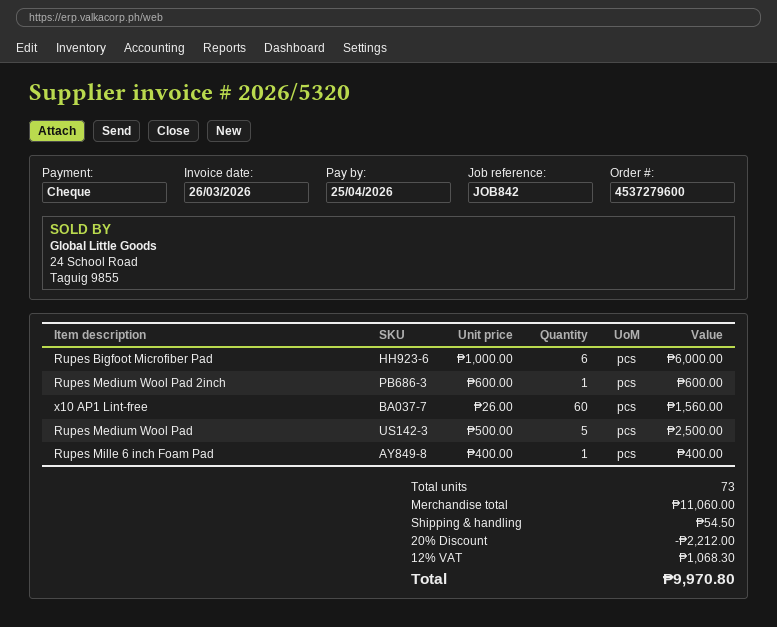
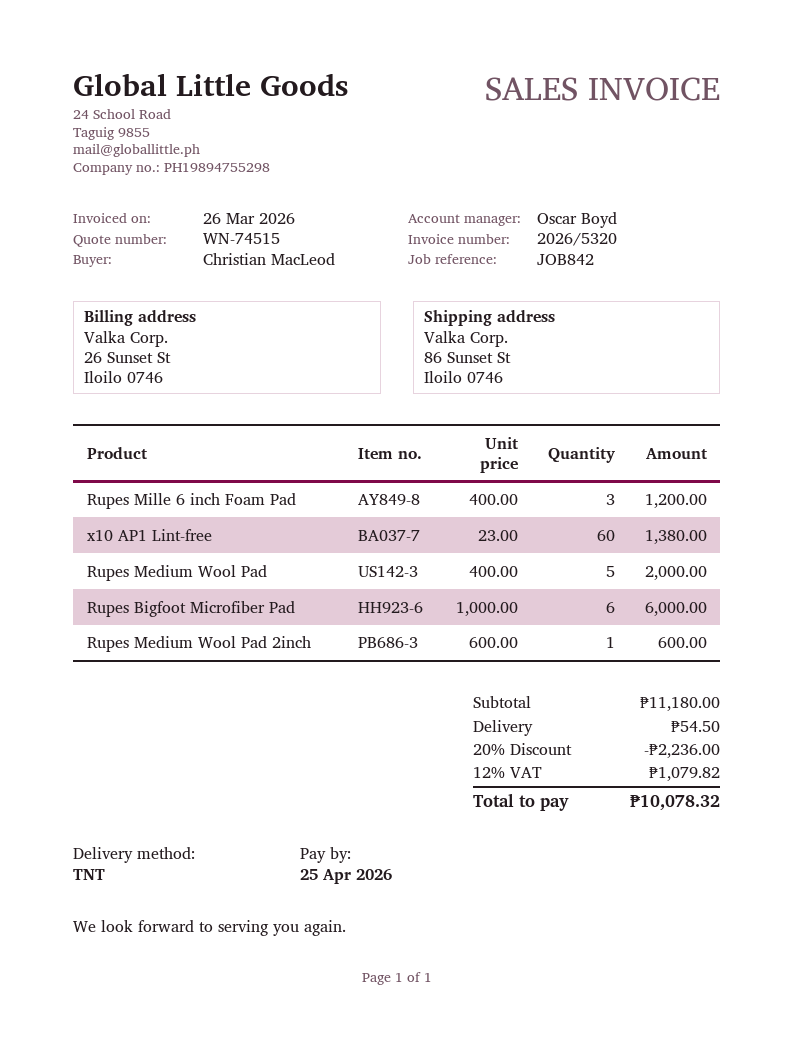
x10 AP1 Lint-free: 60 x 26.00 = 1560.00 -> 60 x 23.00 = 1380.00
Rupes Medium Wool Pad: 5 x 500.00 = 2500.00 -> 5 x 400.00 = 2000.00
Rupes Mille 6 inch Foam Pad: 1 x 400.00 = 400.00 -> 3 x 400.00 = 1200.00
subtotal: 11060.00 -> 11180.00
discount: 20% = 2212.00 -> 20% = 2236.00
tax: 12% = 1068.30 -> 12% = 1079.82
total: 9970.80 -> 10078.32

